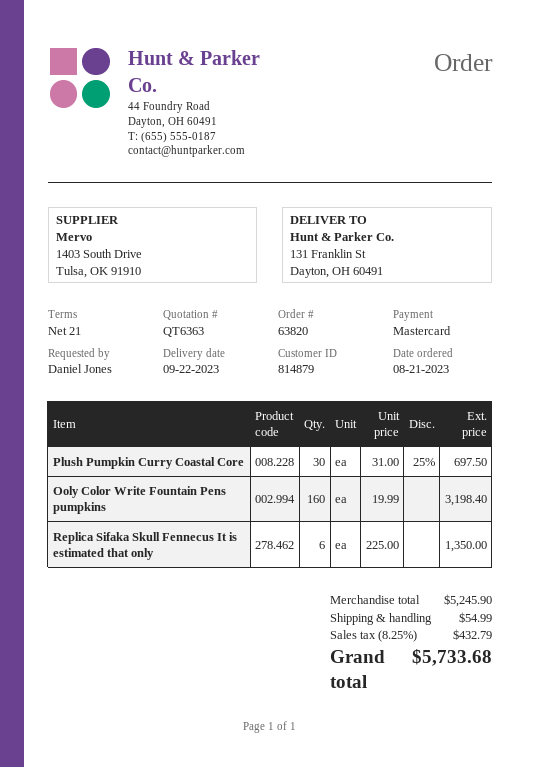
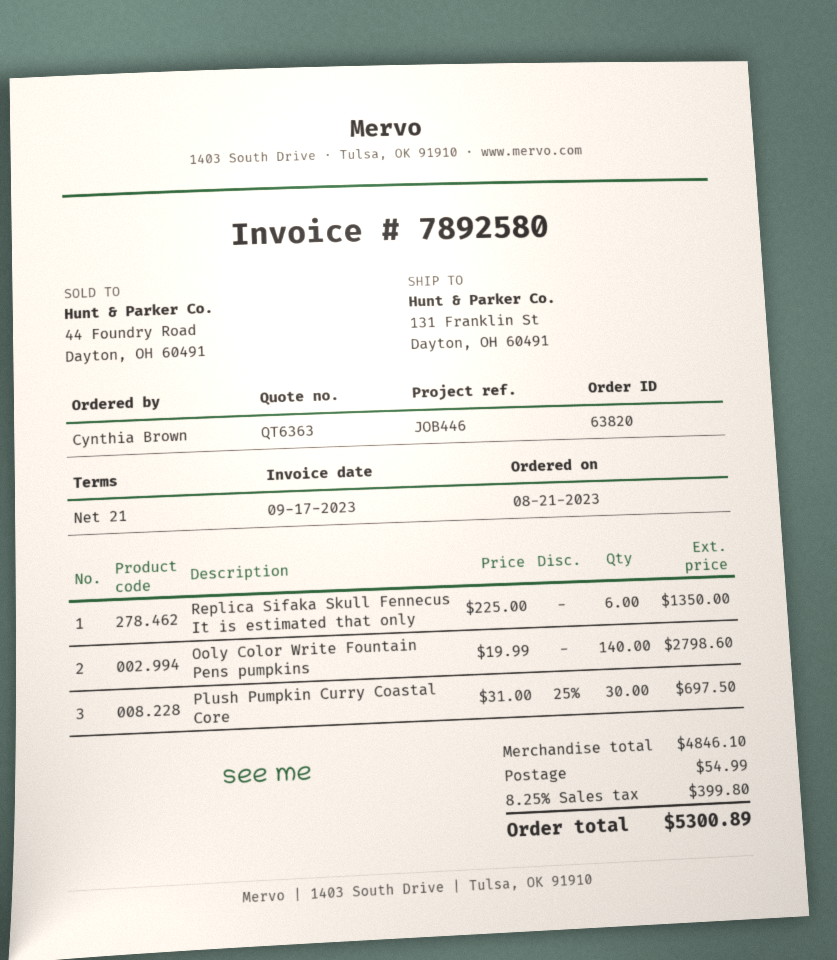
ordered by: Daniel Jones -> Cynthia Brown
Ooly Color Write Fountain Pens pumpkins: 160 x 19.99 = 3198.40 -> 140 x 19.99 = 2798.60
subtotal: 5245.90 -> 4846.10
tax: 8.25% = 432.79 -> 8.25% = 399.80
total: 5733.68 -> 5300.89

